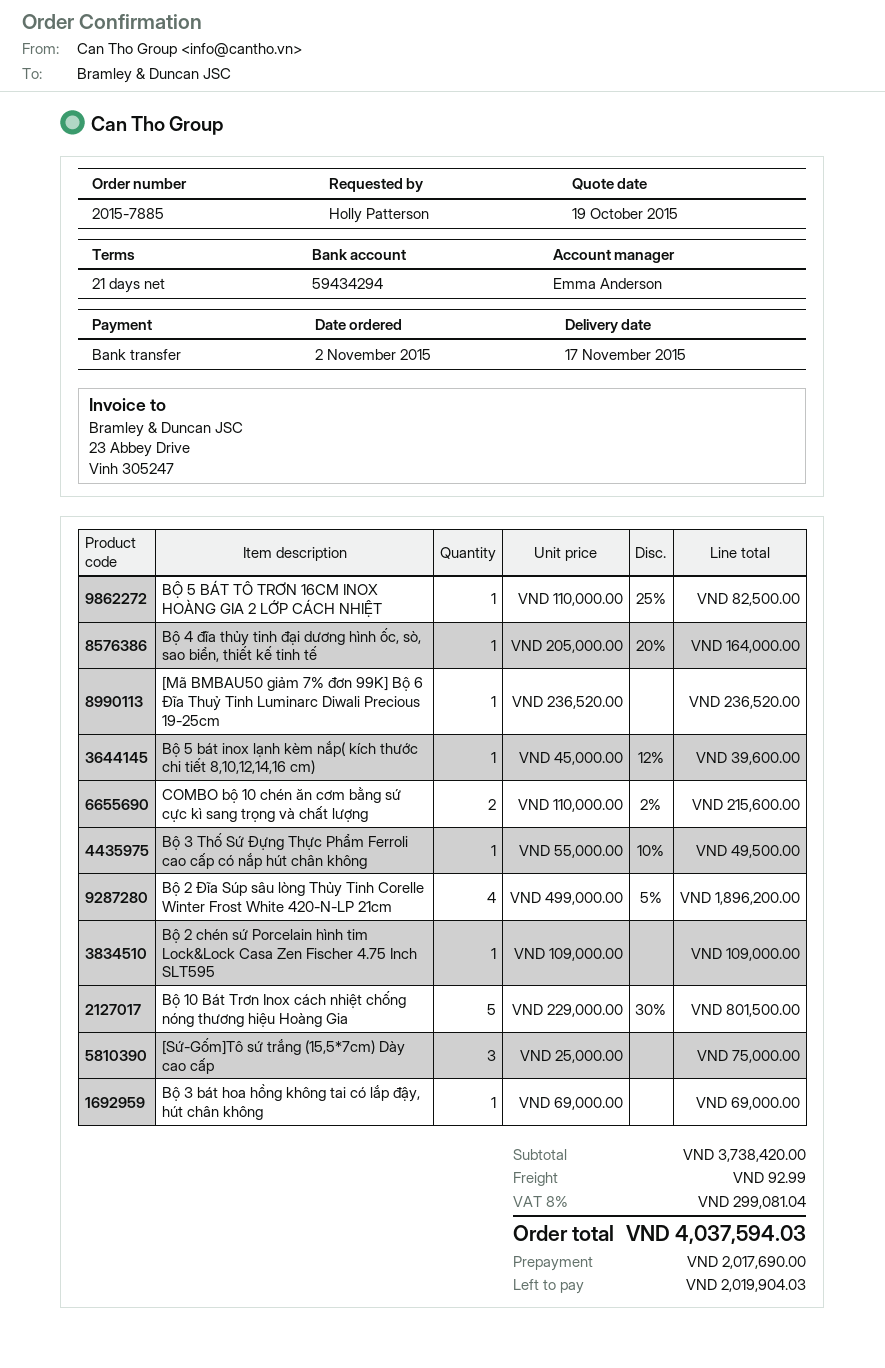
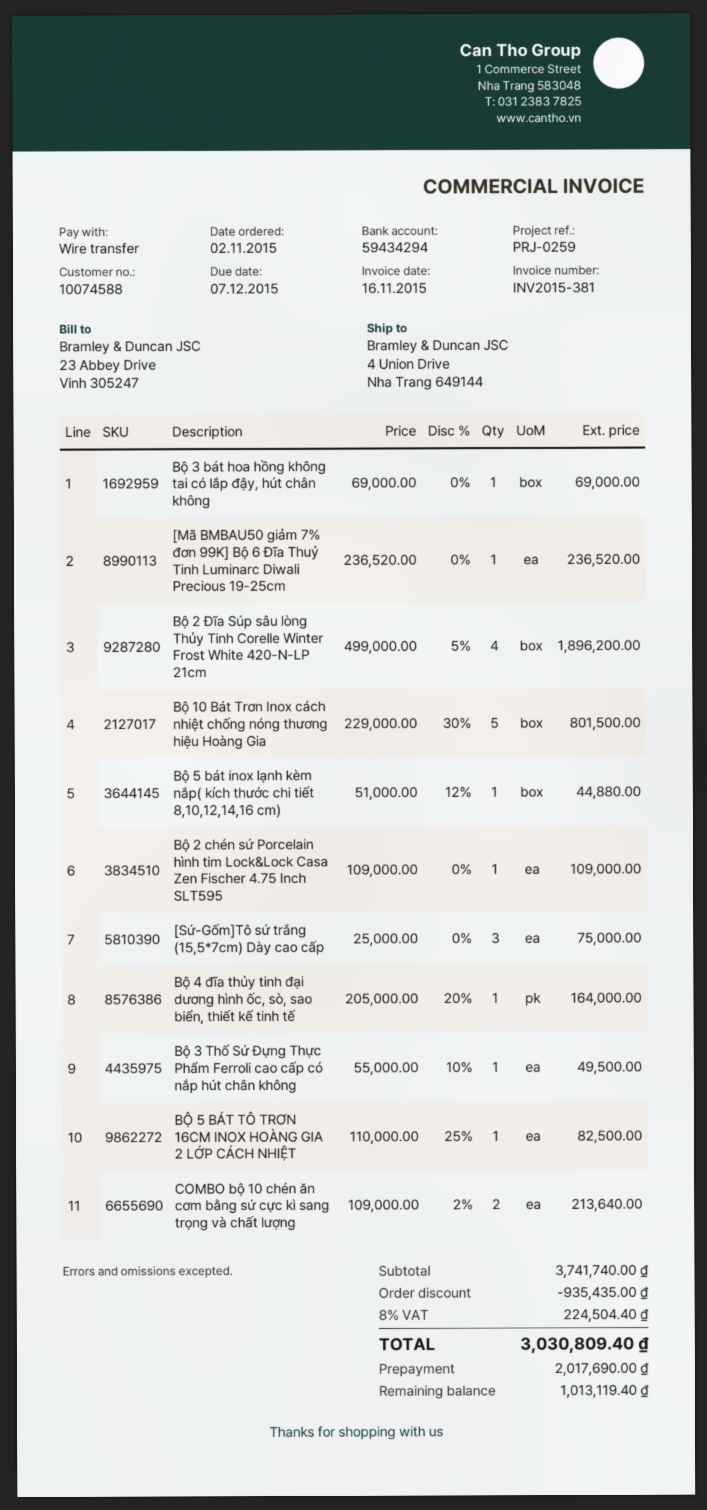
Bộ 5 bát inox lạnh kèm nắp( kích thước chi tiết 8,10,12,14,16 cm): 1 x 45000.00 - 12% = 39600.00 -> 1 x 51000.00 - 12% = 44880.00
COMBO bộ 10 chén ăn cơm bằng sứ cực kì sang trọng và chất lượng: 2 x 110000.00 - 2% = 215600.00 -> 2 x 109000.00 - 2% = 213640.00
subtotal: 3738420.00 -> 3741740.00
discount: none -> 935435.00
shipping: 92.99 -> none
tax: 8% = 299081.04 -> 8% = 224504.40
total: 4037594.03 -> 3030809.40
balance: 2019904.03 -> 1013119.40

